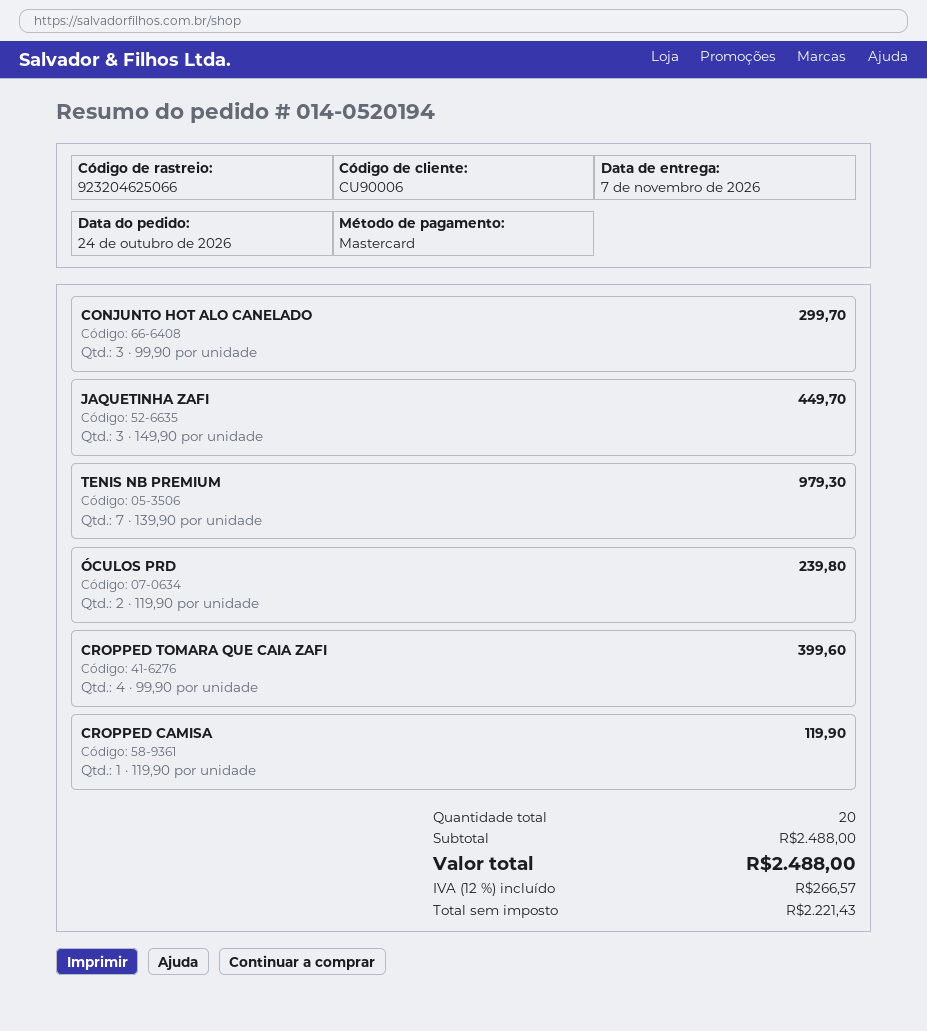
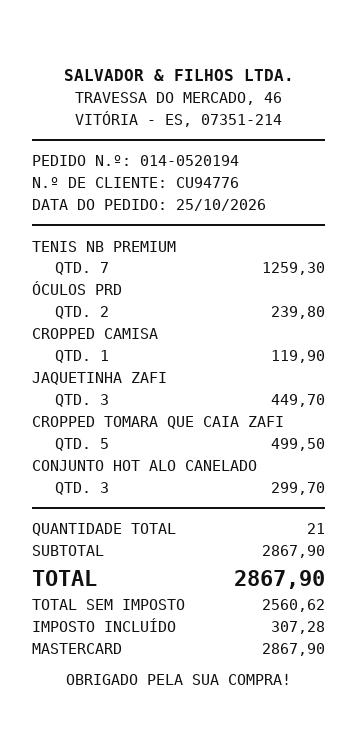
order date: 2026-10-24 -> 2026-10-25
customer number: CU90006 -> CU94776
TENIS NB PREMIUM: 7 for 979.30 -> 7 for 1259.30
CROPPED TOMARA QUE CAIA ZAFI: 4 for 399.60 -> 5 for 499.50
total quantity: 20 -> 21
subtotal: 2488.00 -> 2867.90
net: 2221.43 -> 2560.62
tax: 266.57 -> 307.28
total: 2488.00 -> 2867.90

